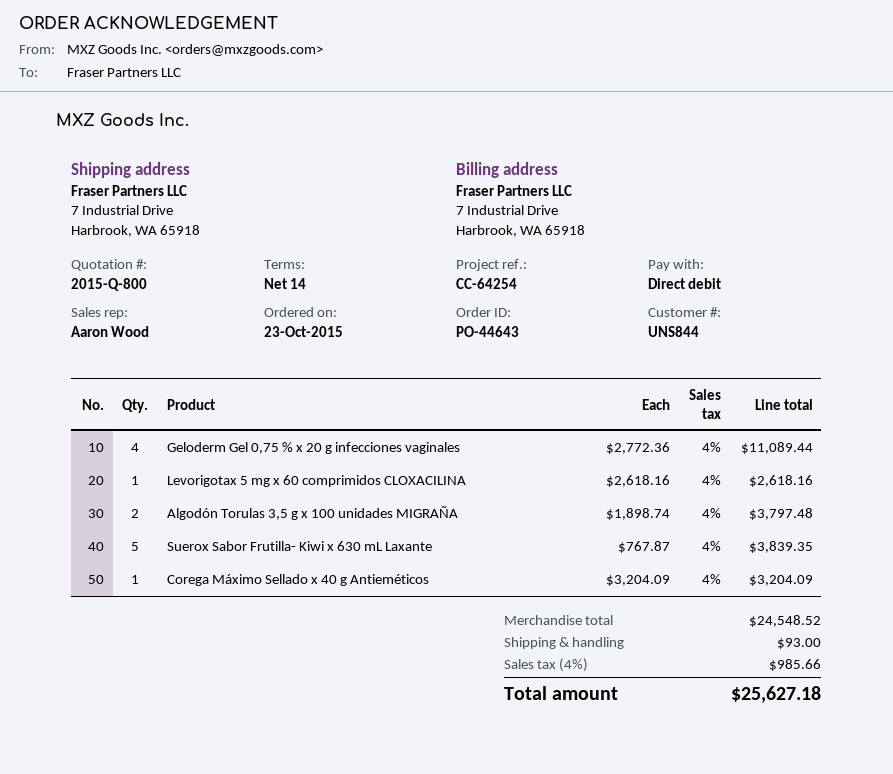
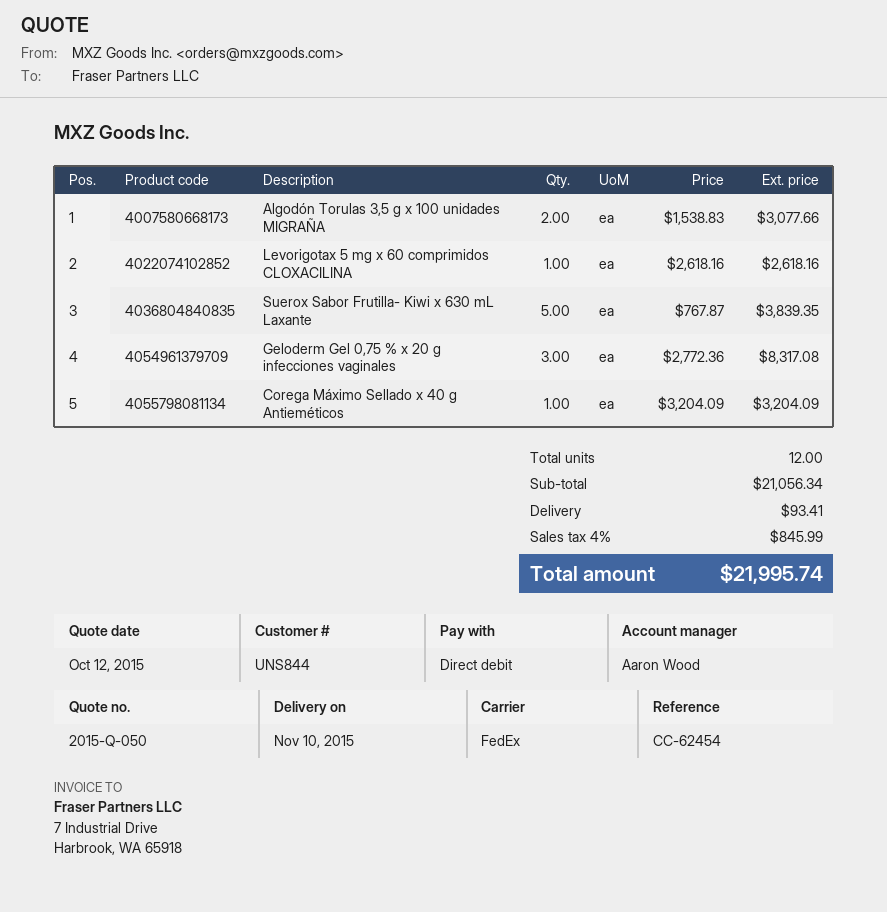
quote number: 2015-Q-800 -> 2015-Q-050
reference: CC-64254 -> CC-62454
Geloderm Gel 0,75 % x 20 g infecciones vaginales: 4 x 2772.36 = 11089.44 -> 3 x 2772.36 = 8317.08
Algodón Torulas 3,5 g x 100 unidades MIGRAÑA: 2 x 1898.74 = 3797.48 -> 2 x 1538.83 = 3077.66
subtotal: 24548.52 -> 21056.34
shipping: 93.00 -> 93.41
tax: 4% = 985.66 -> 4% = 845.99
total: 25627.18 -> 21995.74

